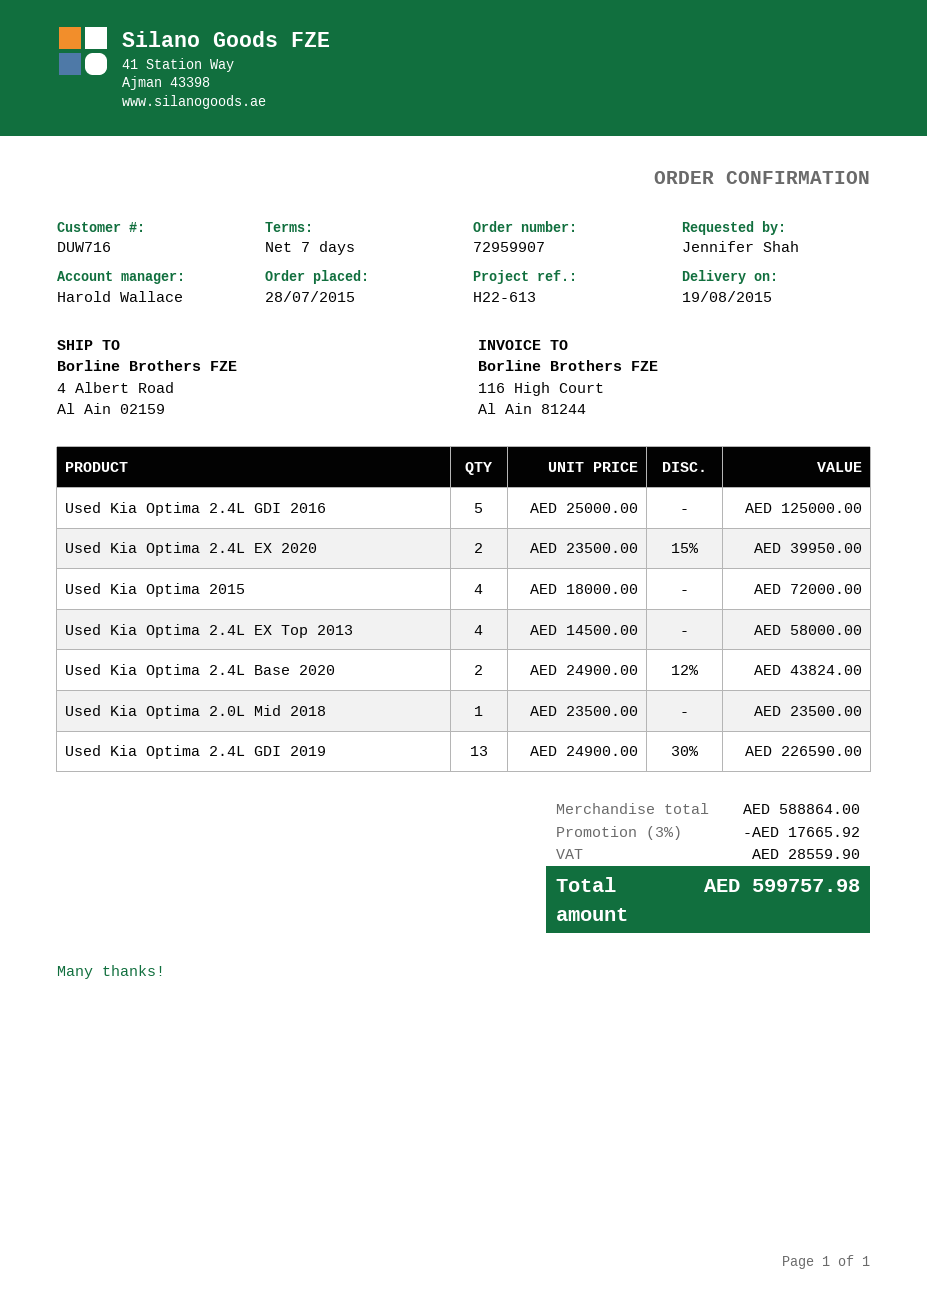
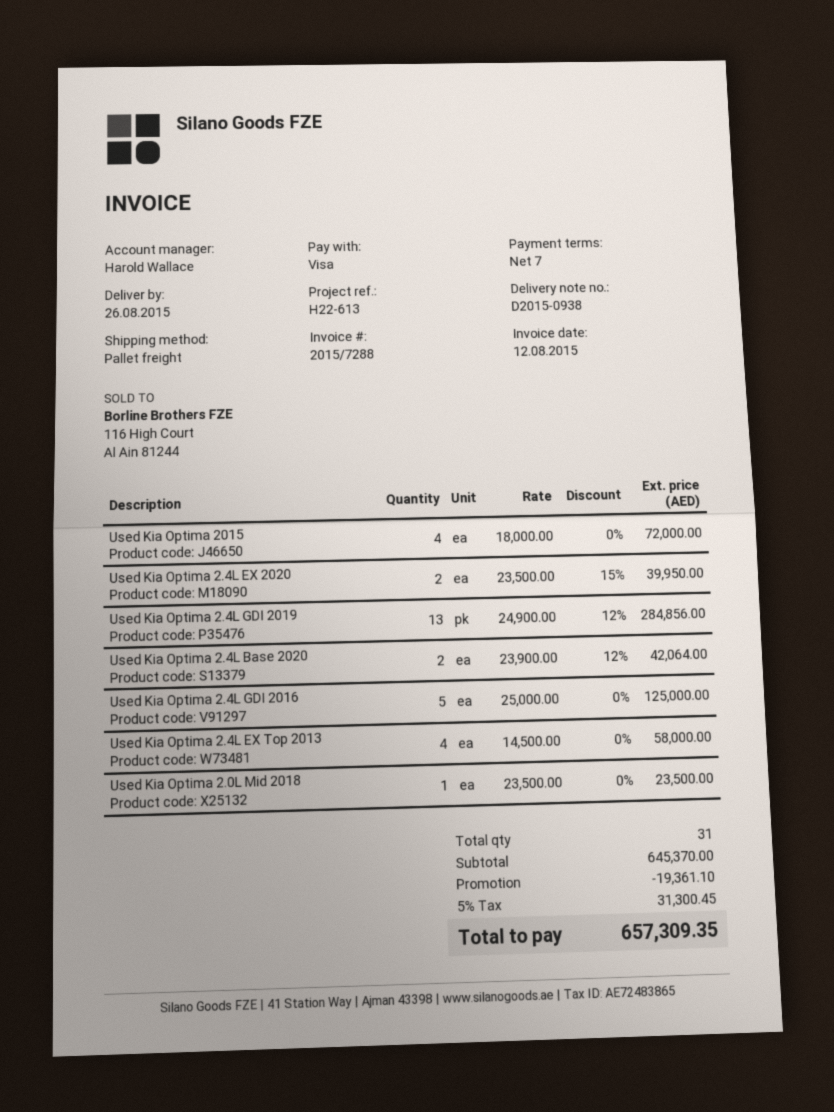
delivery date: 2015-08-19 -> 2015-08-26
Used Kia Optima 2.4L Base 2020: 2 x 24900.00 - 12% = 43824.00 -> 2 x 23900.00 - 12% = 42064.00
Used Kia Optima 2.4L GDI 2019: 13 x 24900.00 - 30% = 226590.00 -> 13 x 24900.00 - 12% = 284856.00
subtotal: 588864.00 -> 645370.00
discount: 17665.92 -> 19361.10
tax: 28559.90 -> 31300.45
total: 599757.98 -> 657309.35

